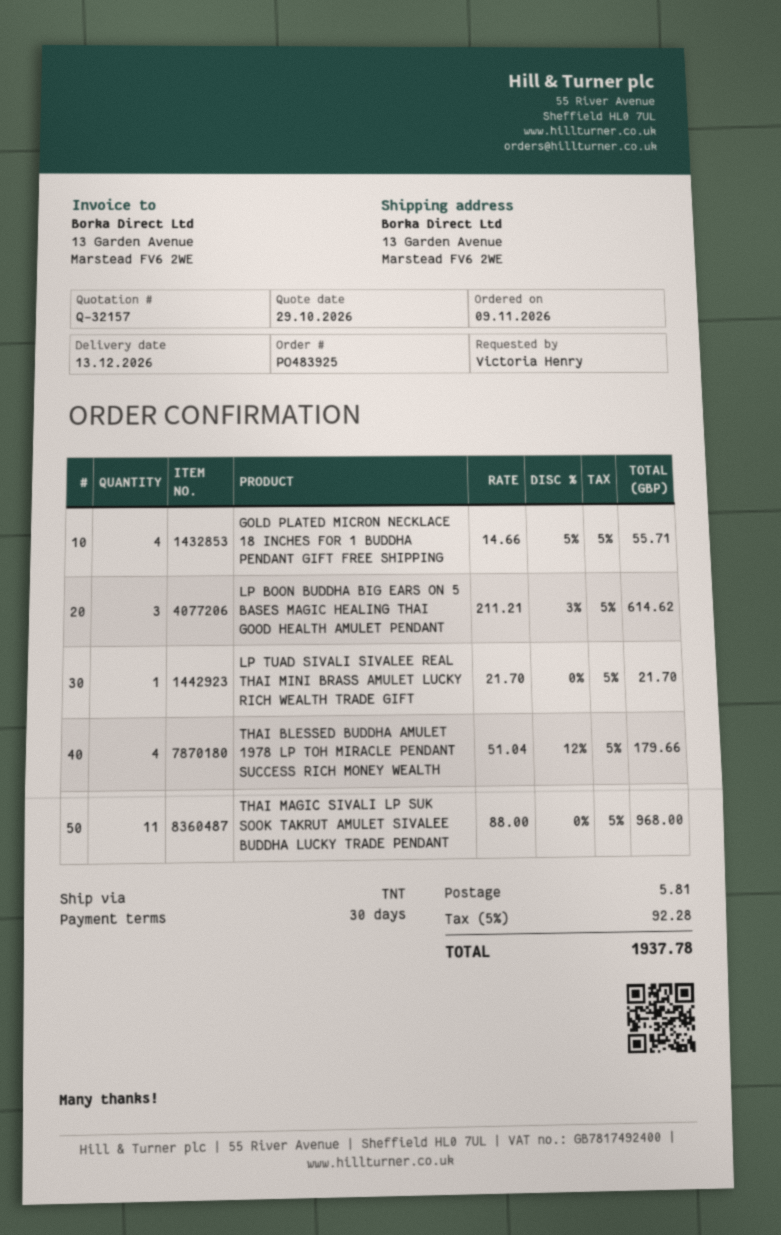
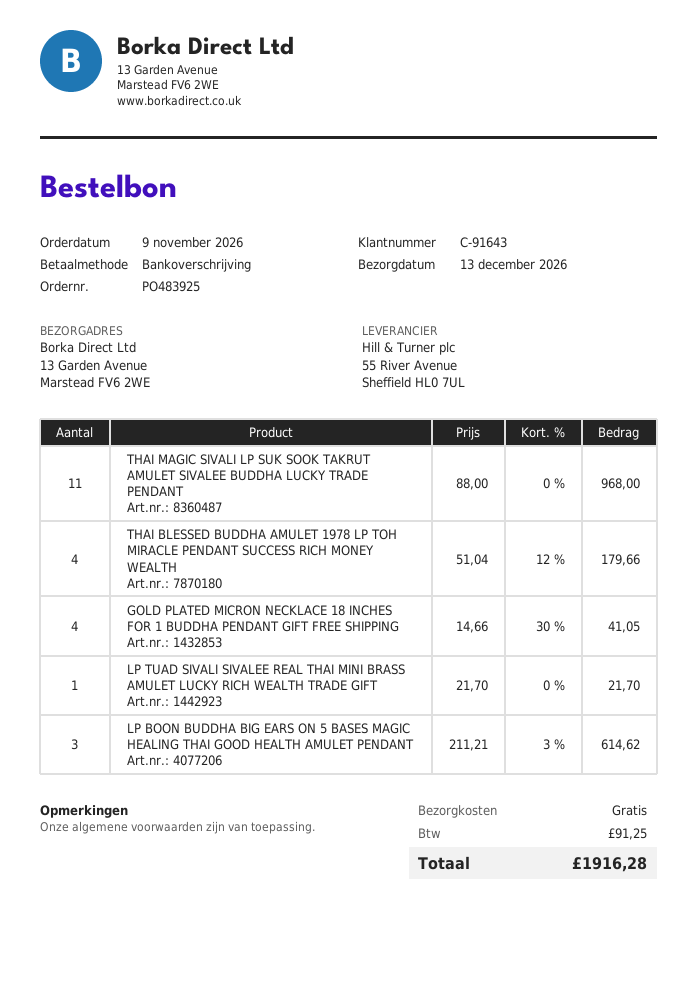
GOLD PLATED MICRON NECKLACE 18 INCHES FOR 1 BUDDHA PENDANT GIFT FREE SHIPPING: 4 x 14.66 - 5% = 55.71 -> 4 x 14.66 - 30% = 41.05
shipping: 5.81 -> 0.00
tax: 92.28 -> 91.25
total: 1937.78 -> 1916.28

